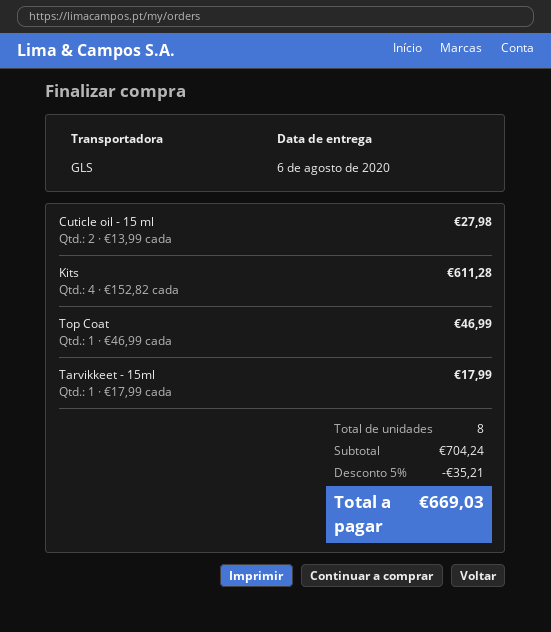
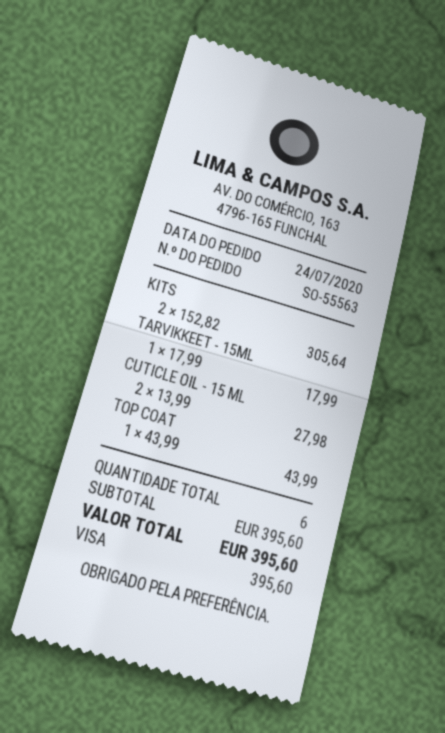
Kits: 4 x 152.82 = 611.28 -> 2 x 152.82 = 305.64
Top Coat: 1 x 46.99 = 46.99 -> 1 x 43.99 = 43.99
total quantity: 8 -> 6
subtotal: 704.24 -> 395.60
discount: 5% = 35.21 -> none
total: 669.03 -> 395.60

